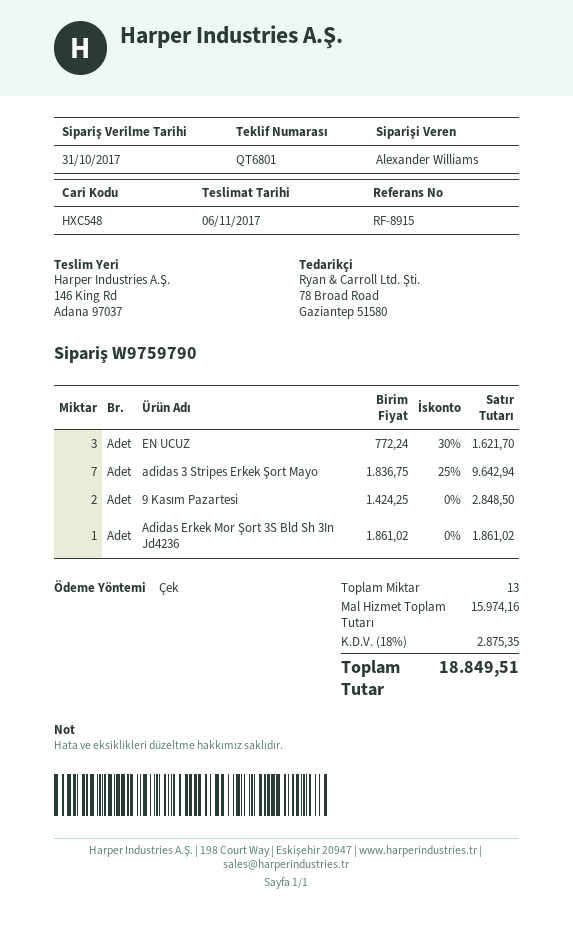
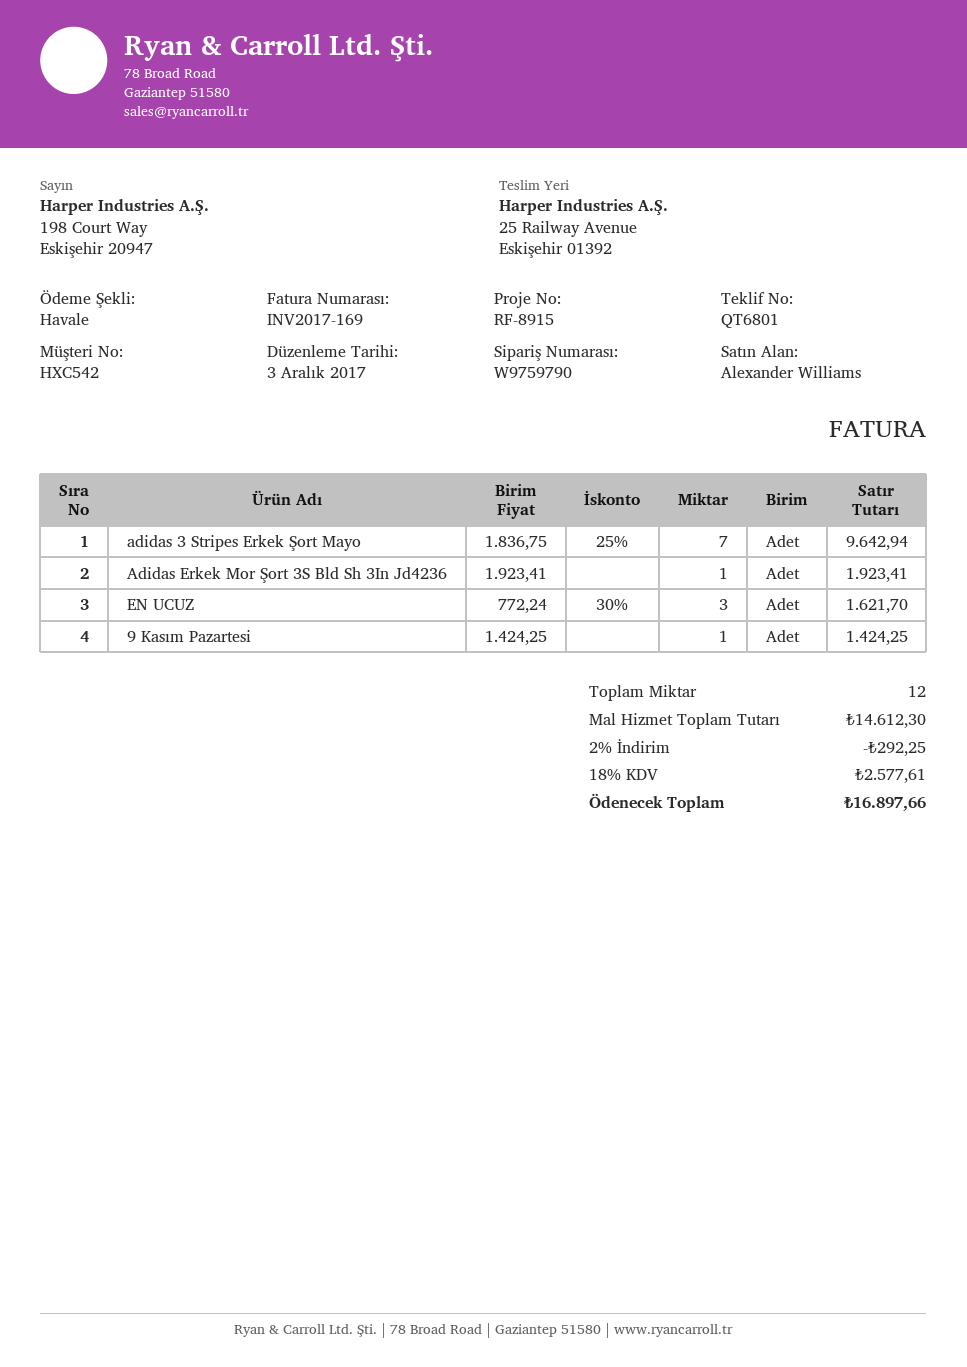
customer number: HXC548 -> HXC542
payment method: cheque -> bank transfer
ship to: 146 King Rd, Adana 97037 -> 25 Railway Avenue, Eskişehir 01392
9 Kasım Pazartesi: 2 x 1424.25 = 2848.50 -> 1 x 1424.25 = 1424.25
Adidas Erkek Mor Şort 3S Bld Sh 3In Jd4236: 1 x 1861.02 = 1861.02 -> 1 x 1923.41 = 1923.41
total quantity: 13 -> 12
subtotal: 15974.16 -> 14612.30
discount: none -> 2% = 292.25
tax: 18% = 2875.35 -> 18% = 2577.61
total: 18849.51 -> 16897.66

